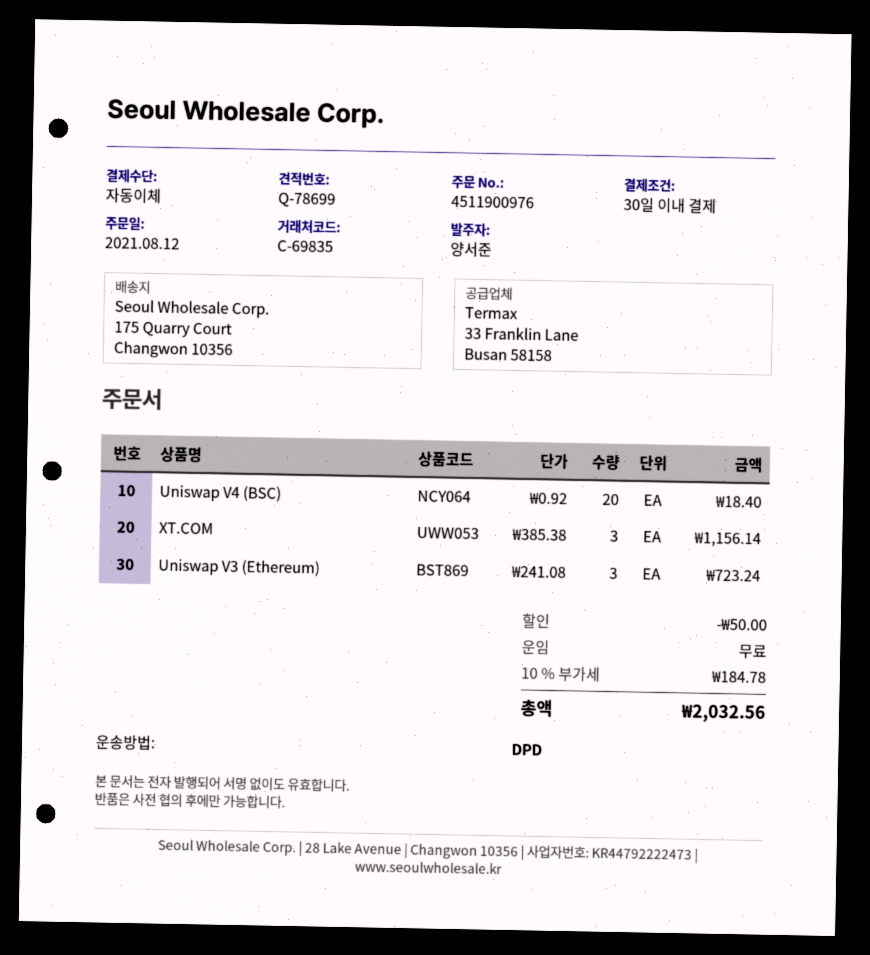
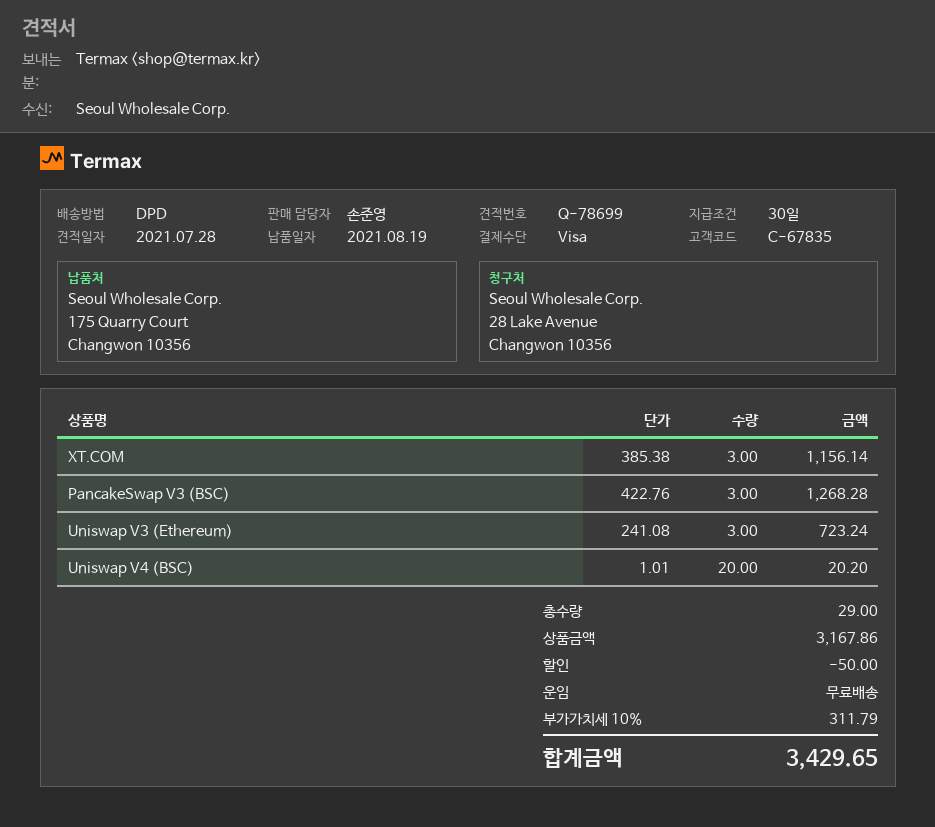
customer number: C-69835 -> C-67835
payment method: direct debit -> Visa
Uniswap V4 (BSC): 20 x 0.92 = 18.40 -> 20 x 1.01 = 20.20
PancakeSwap V3 (BSC): none -> 3 x 422.76 = 1268.28
tax: 10% = 184.78 -> 10% = 311.79
total: 2032.56 -> 3429.65

